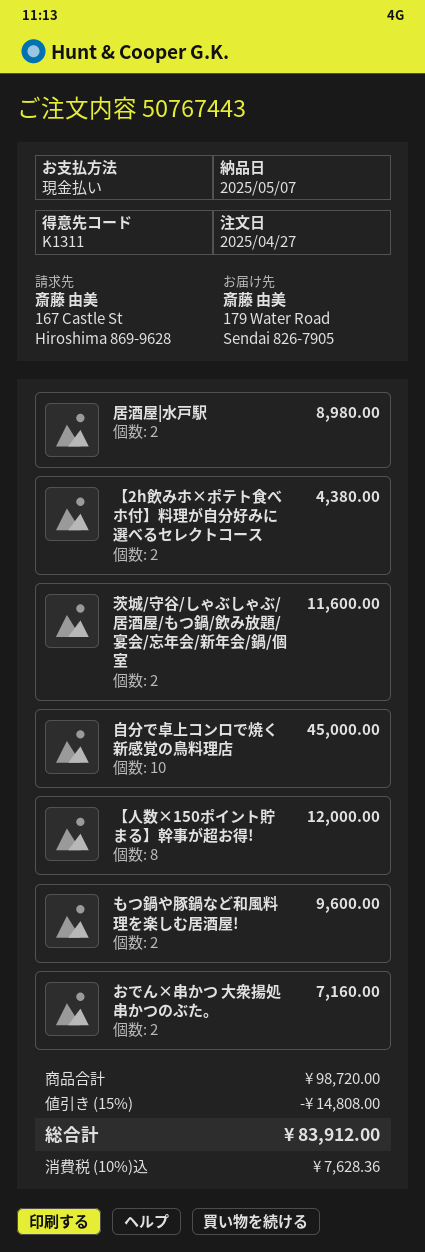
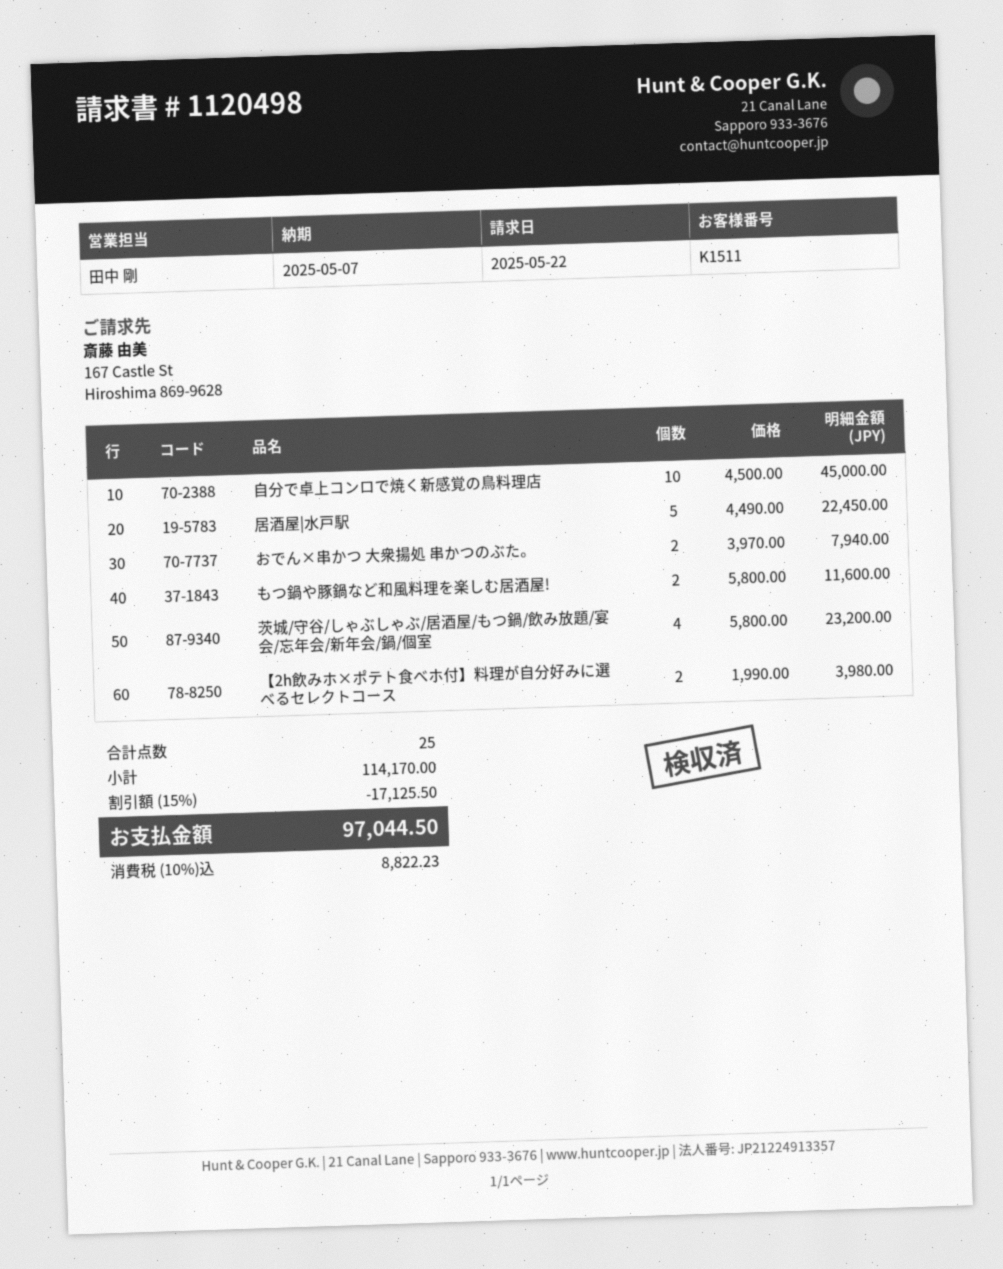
customer number: K1311 -> K1511
居酒屋|水戸駅: 2 for 8980.00 -> 5 for 22450.00
【2h飲みホ×ポテト食べホ付】料理が自分好みに選べるセレクトコース: 2 for 4380.00 -> 2 for 3980.00
茨城/守谷/しゃぶしゃぶ/居酒屋/もつ鍋/飲み放題/宴会/忘年会/新年会/鍋/個室: 2 for 11600.00 -> 4 for 23200.00
【人数×150ポイント貯まる】幹事が超お得!: 8 for 12000.00 -> none
もつ鍋や豚鍋など和風料理を楽しむ居酒屋!: 2 for 9600.00 -> 2 for 11600.00
おでん×串かつ 大衆揚処 串かつのぶた。: 2 for 7160.00 -> 2 for 7940.00
subtotal: 98720.00 -> 114170.00
discount: 15% = 14808.00 -> 15% = 17125.50
tax: 10% = 7628.36 -> 10% = 8822.23
total: 83912.00 -> 97044.50

